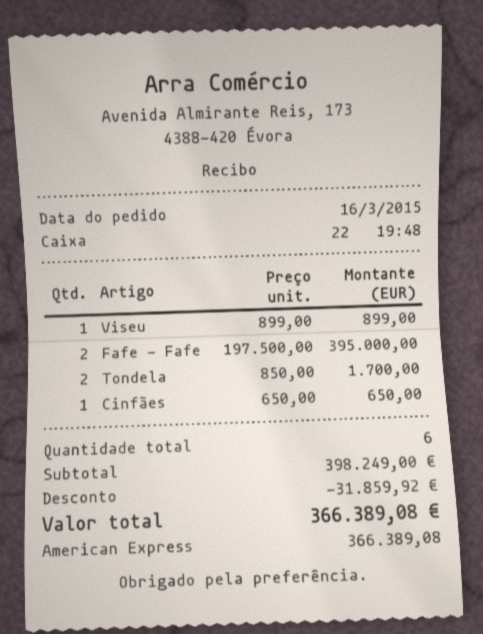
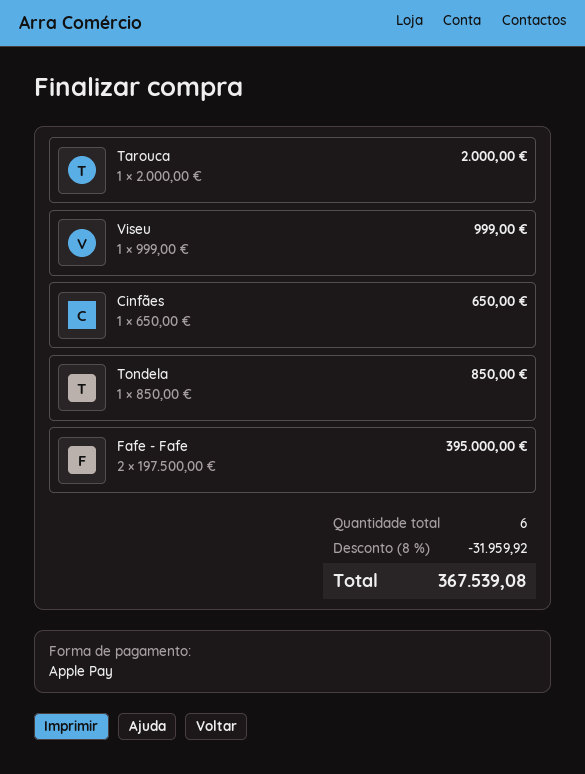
payment method: American Express -> Apple Pay
Viseu: 1 x 899.00 = 899.00 -> 1 x 999.00 = 999.00
Tondela: 2 x 850.00 = 1700.00 -> 1 x 850.00 = 850.00
Tarouca: none -> 1 x 2000.00 = 2000.00
discount: 31859.92 -> 31959.92
total: 366389.08 -> 367539.08

